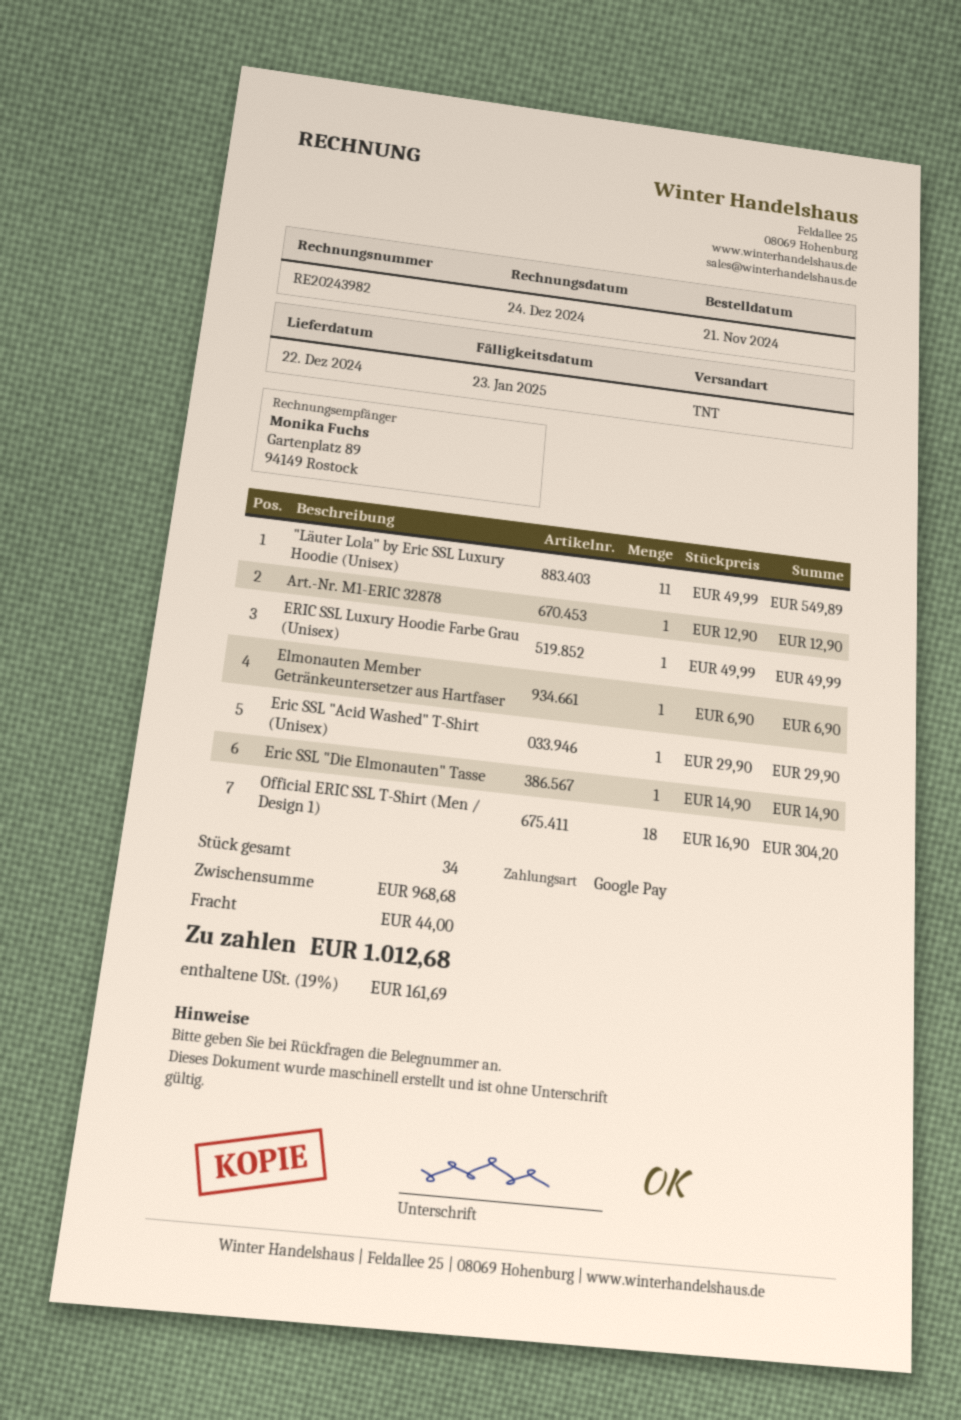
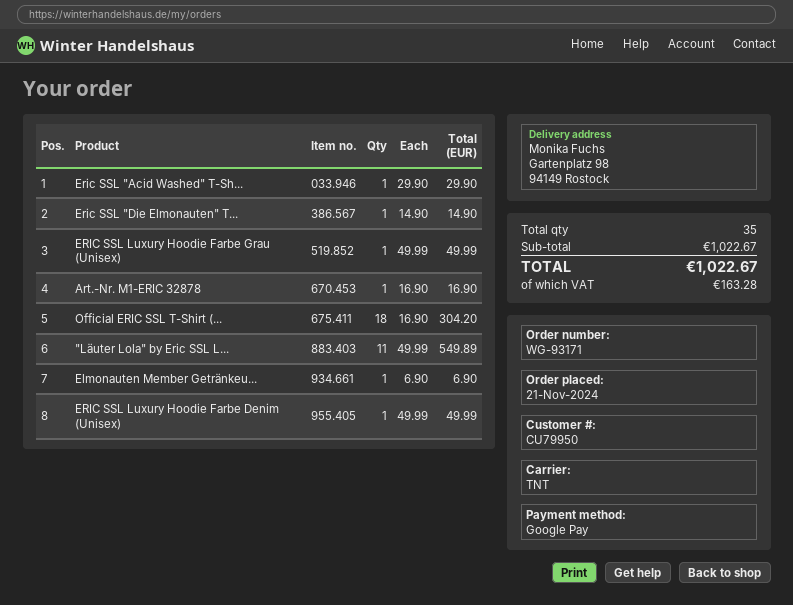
Art.-Nr. M1-ERIC 32878: 1 x 12.90 = 12.90 -> 1 x 16.90 = 16.90
ERIC SSL Luxury Hoodie Farbe Denim (Unisex): none -> 1 x 49.99 = 49.99
total quantity: 34 -> 35
subtotal: 968.68 -> 1022.67
shipping: 44.00 -> none
tax: 161.69 -> 163.28
total: 1012.68 -> 1022.67

